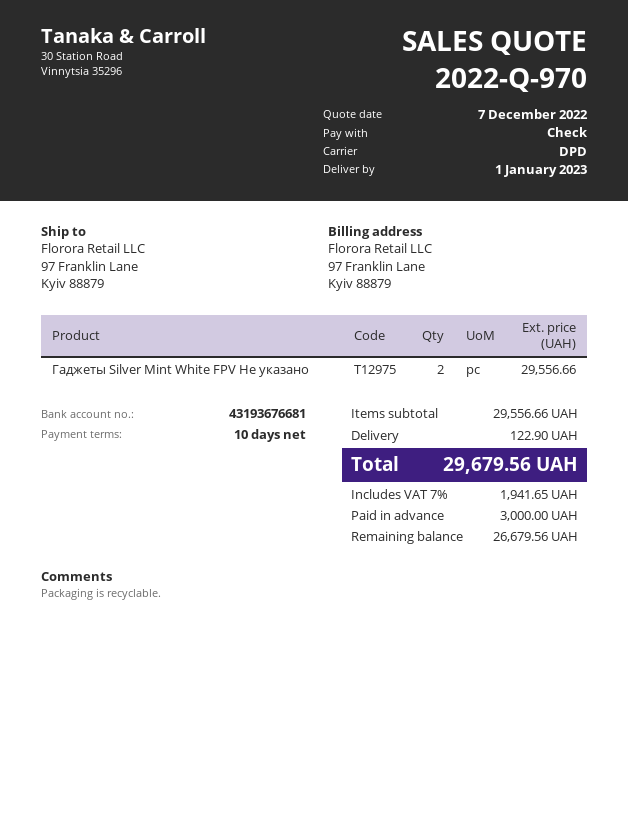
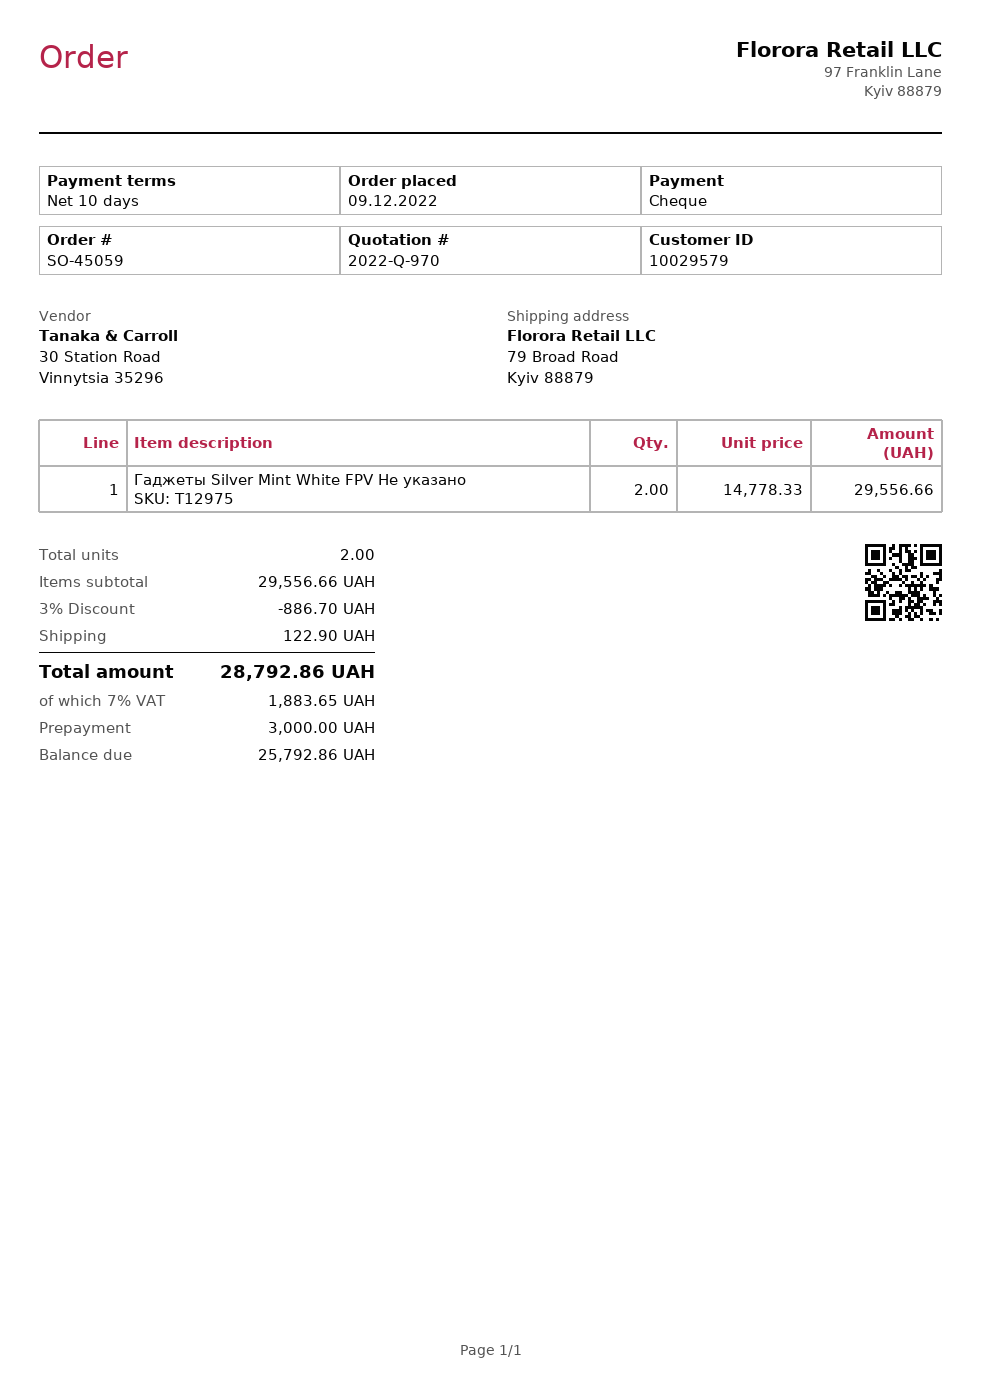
ship to: 97 Franklin Lane, Kyiv 88879 -> 79 Broad Road, Kyiv 88879
discount: none -> 3% = 886.70
tax: 7% = 1941.65 -> 7% = 1883.65
total: 29679.56 -> 28792.86
balance: 26679.56 -> 25792.86

